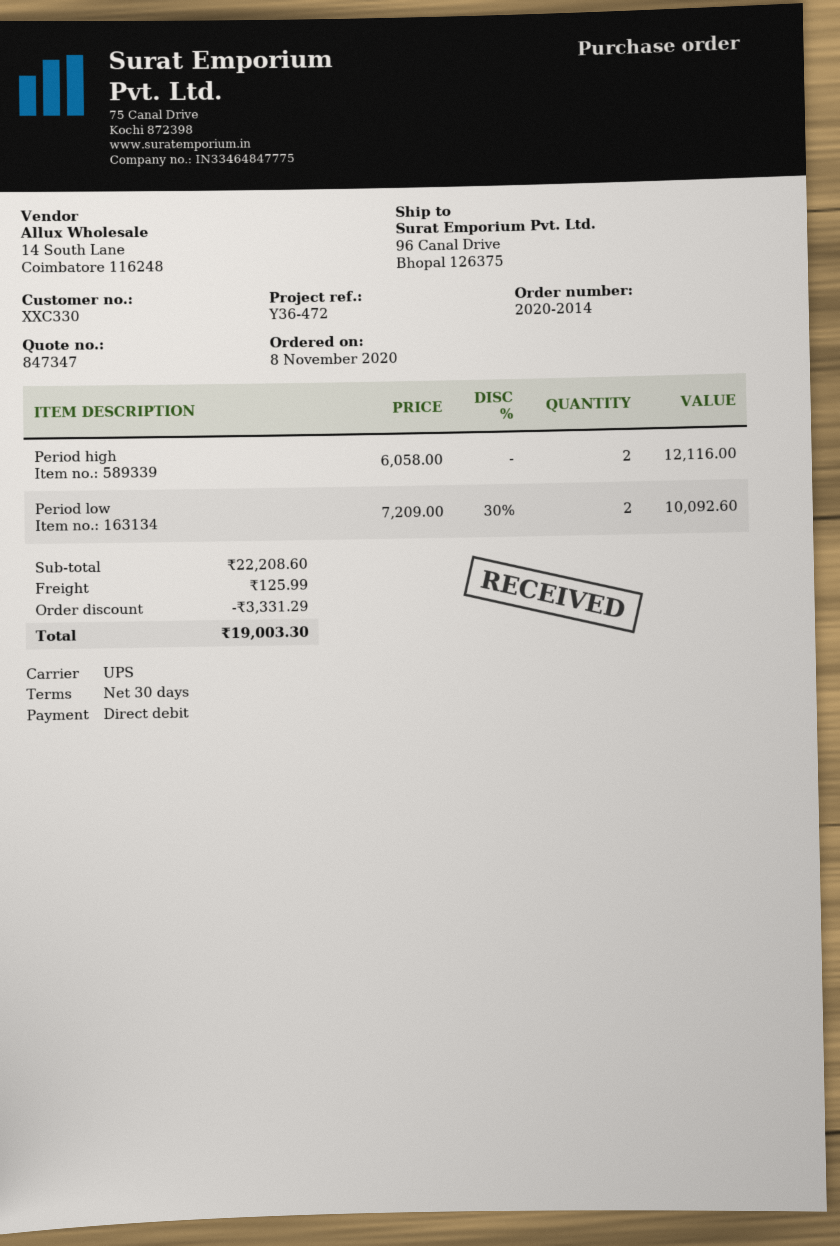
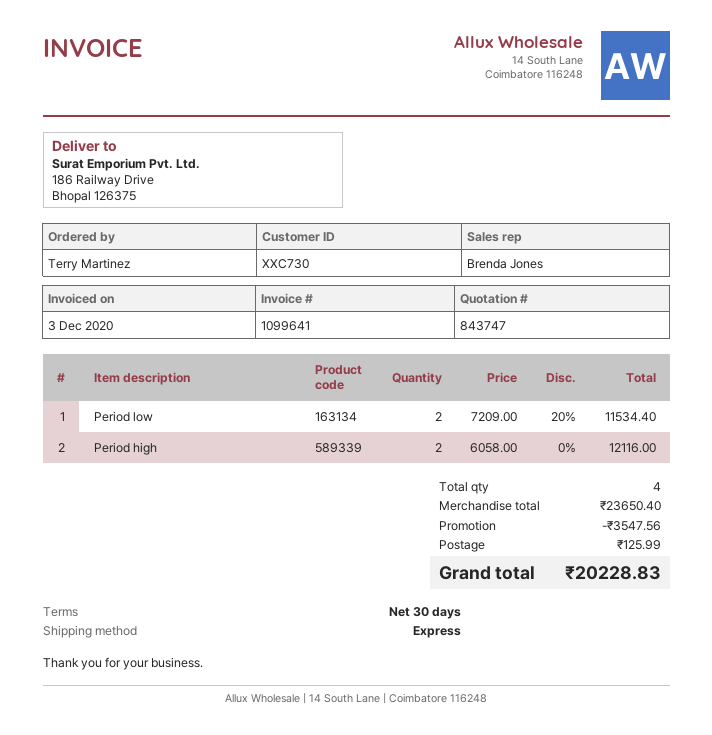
quote number: 847347 -> 843747
customer number: XXC330 -> XXC730
shipping method: UPS -> express
ship to: 96 Canal Drive, Bhopal 126375 -> 186 Railway Drive, Bhopal 126375
Period low: 2 x 7209.00 - 30% = 10092.60 -> 2 x 7209.00 - 20% = 11534.40
subtotal: 22208.60 -> 23650.40
discount: 3331.29 -> 3547.56
total: 19003.30 -> 20228.83

